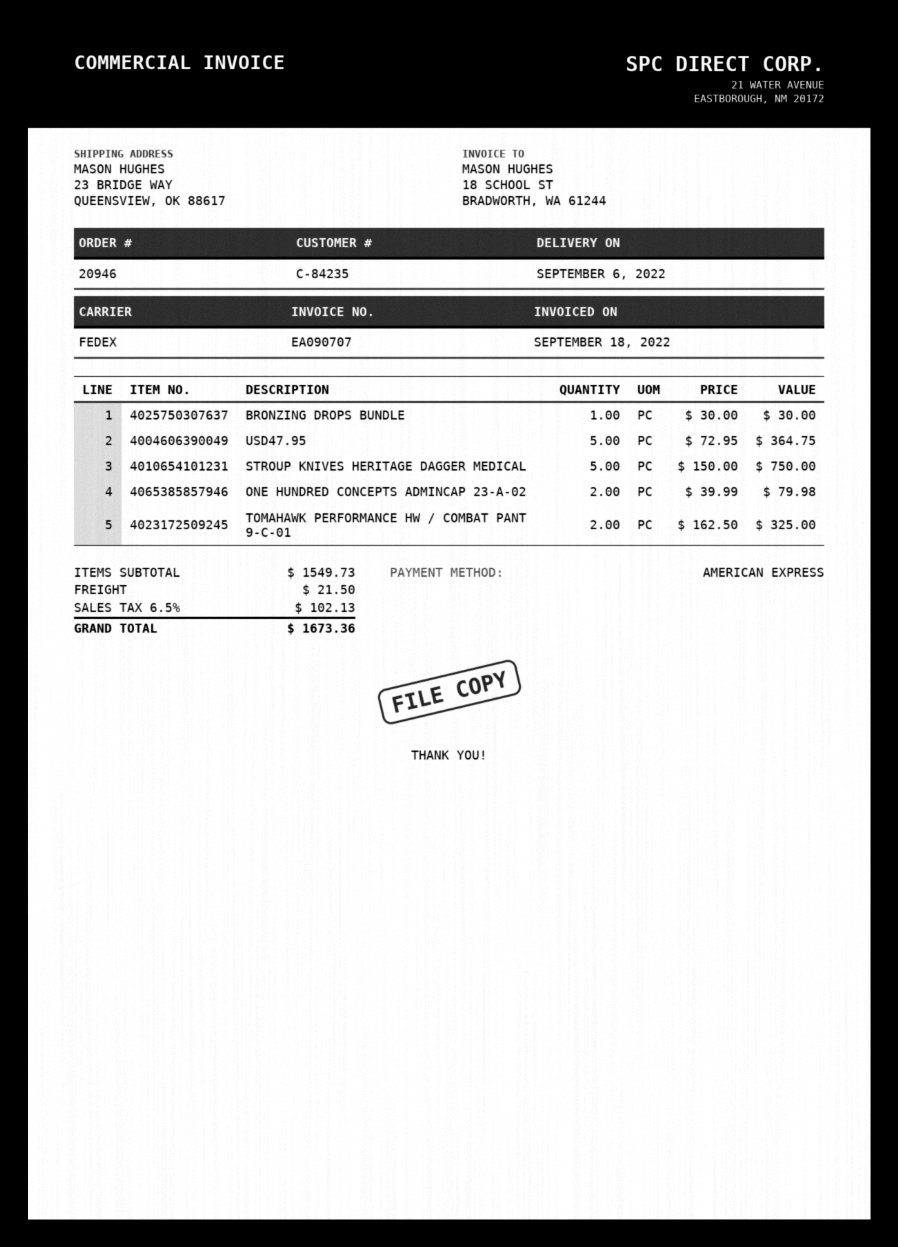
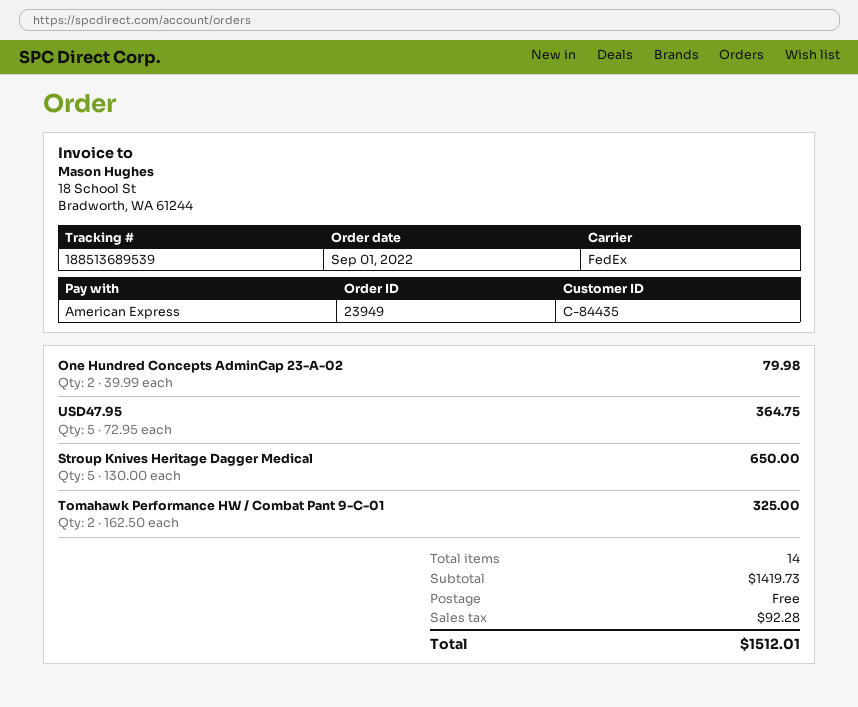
order number: 20946 -> 23949
customer number: C-84235 -> C-84435
BRONZING DROPS BUNDLE: 1 x 30.00 = 30.00 -> none
STROUP KNIVES HERITAGE DAGGER MEDICAL: 5 x 150.00 = 750.00 -> 5 x 130.00 = 650.00
subtotal: 1549.73 -> 1419.73
shipping: 21.50 -> 0.00
tax: 102.13 -> 92.28
total: 1673.36 -> 1512.01

